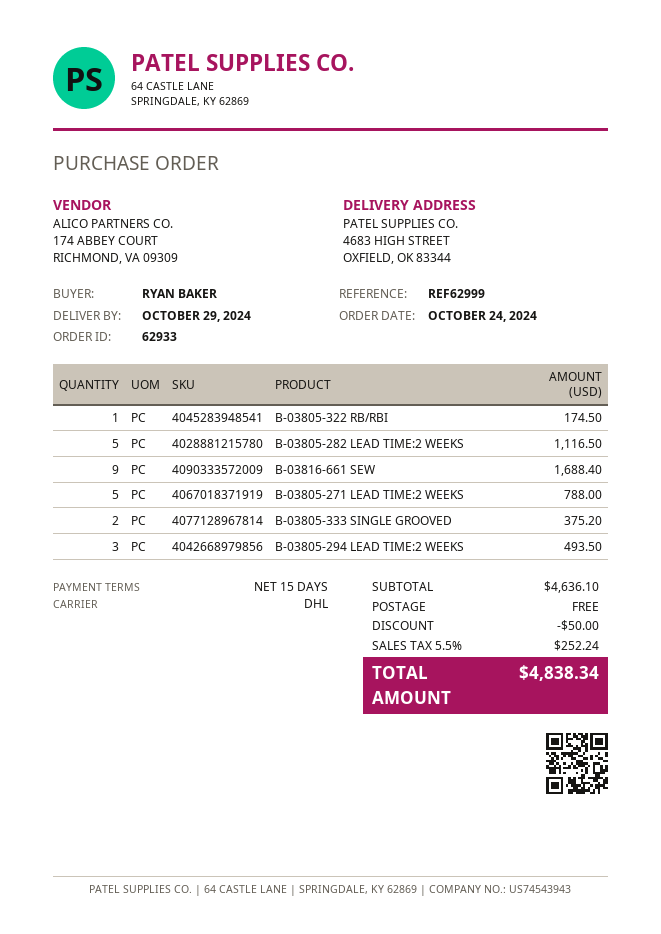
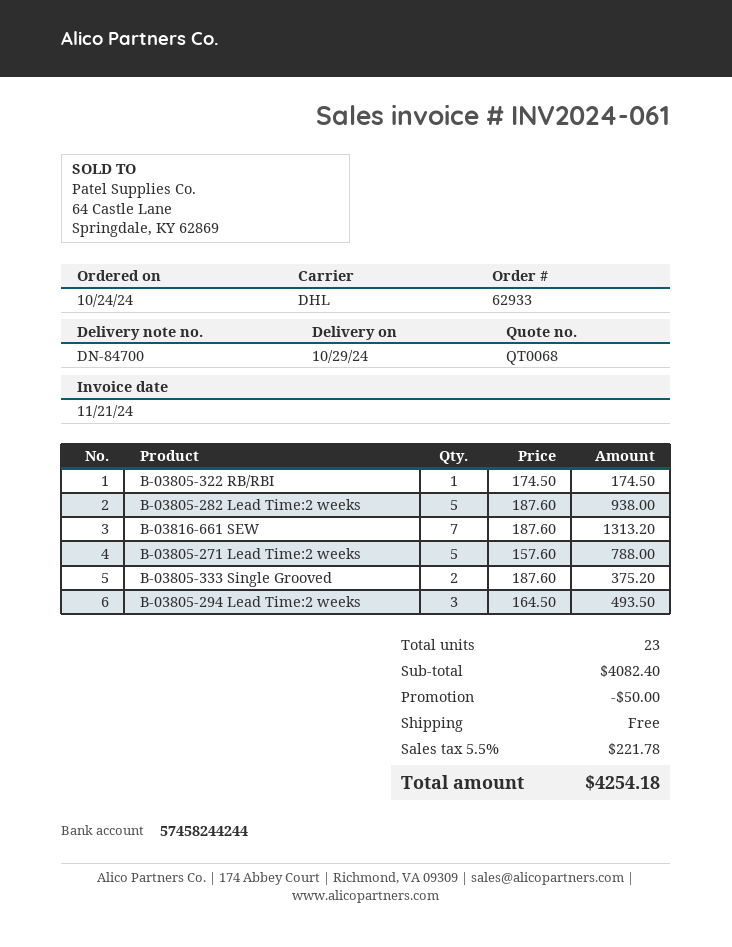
B-03805-282 LEAD TIME:2 WEEKS: 5 for 1116.50 -> 5 for 938.00
B-03816-661 SEW: 9 for 1688.40 -> 7 for 1313.20
subtotal: 4636.10 -> 4082.40
tax: 5.5% = 252.24 -> 5.5% = 221.78
total: 4838.34 -> 4254.18

